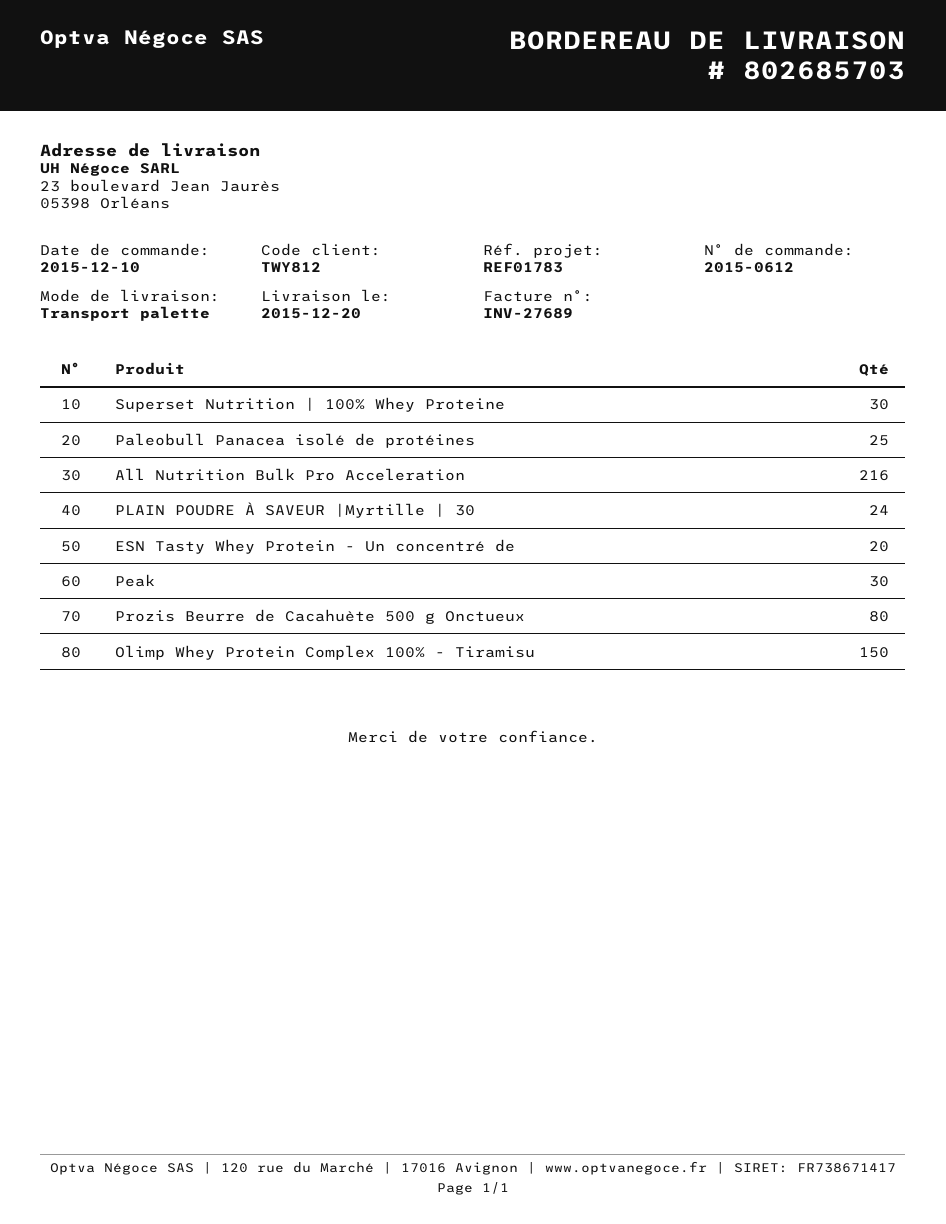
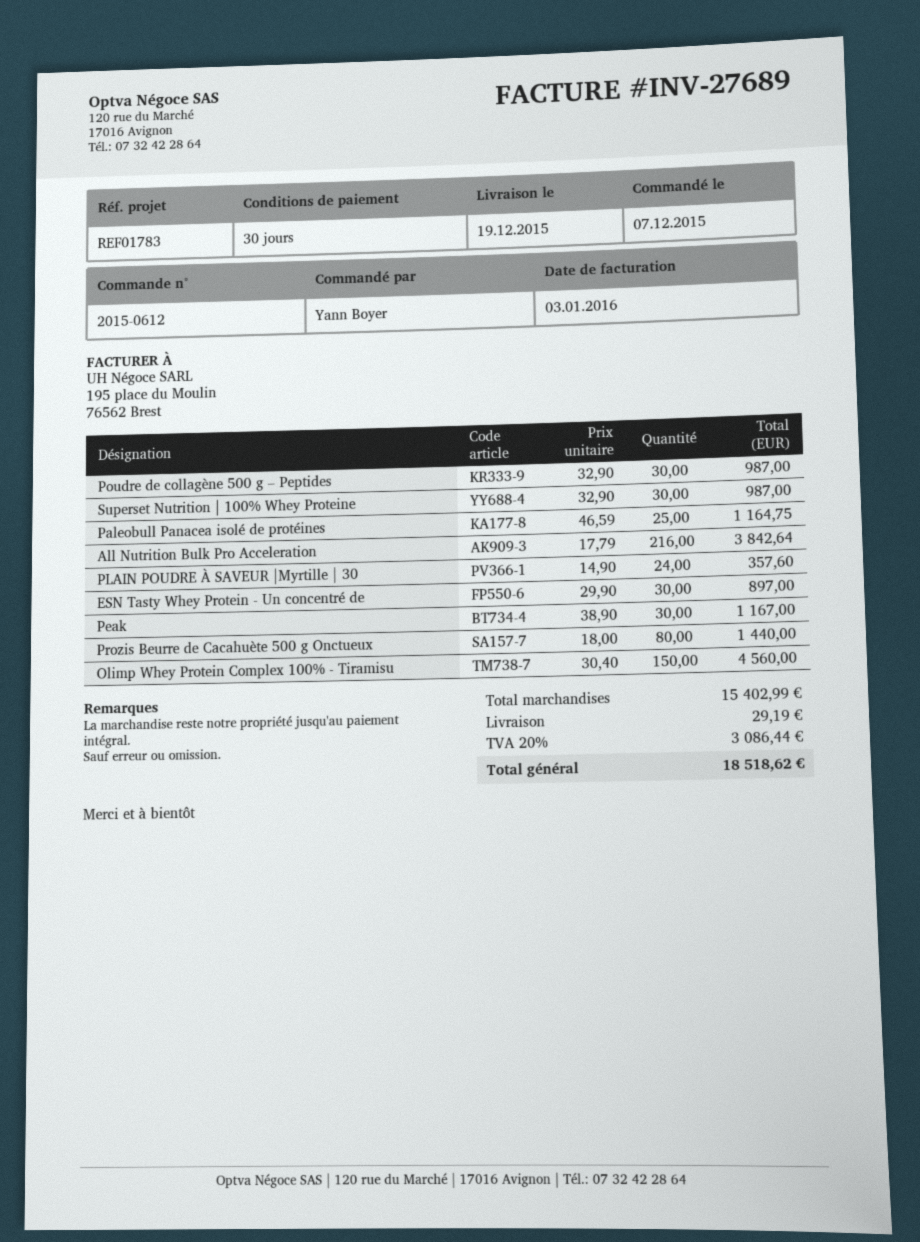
order date: 2015-12-10 -> 2015-12-07
delivery date: 2015-12-20 -> 2015-12-19
ESN Tasty Whey Protein - Un concentré de: 20 -> 30
Poudre de collagène 500 g – Peptides: none -> 30

